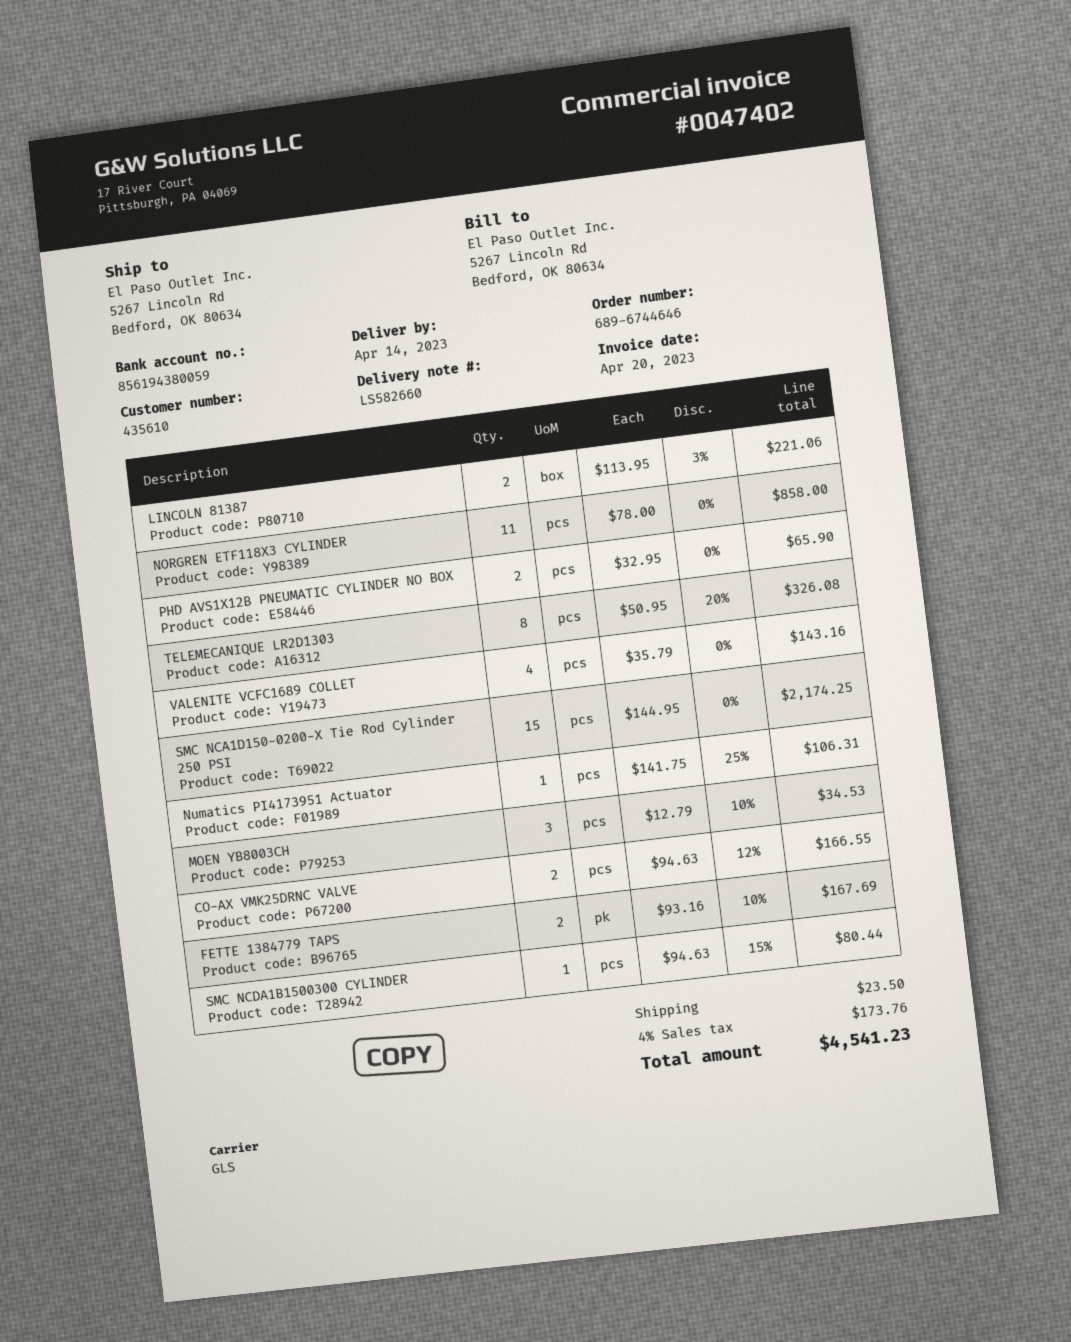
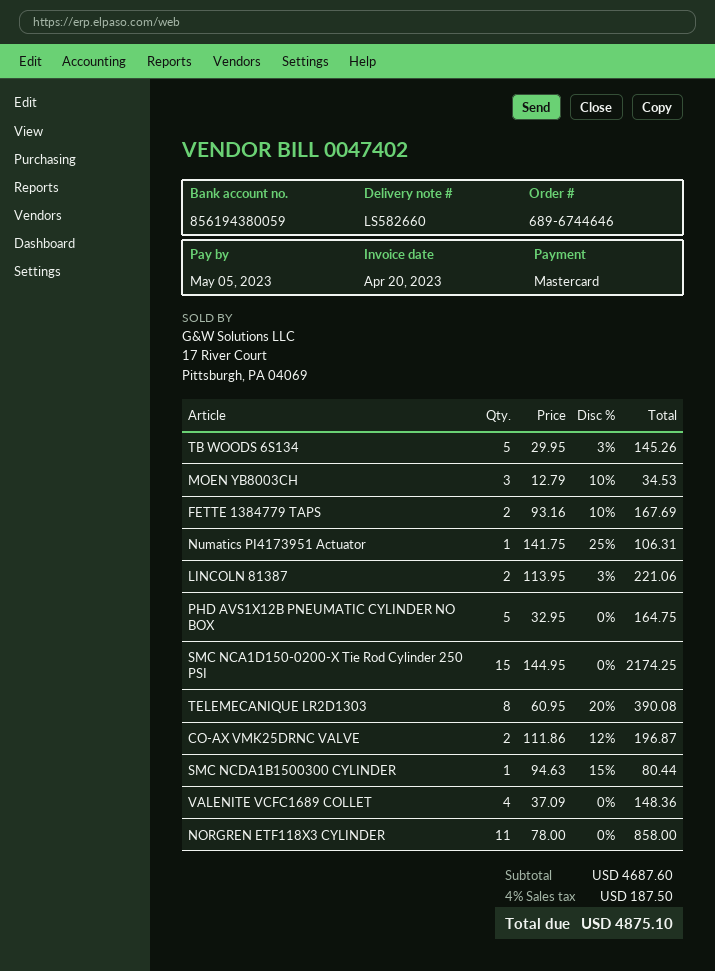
PHD AVS1X12B PNEUMATIC CYLINDER NO BOX: 2 x 32.95 = 65.90 -> 5 x 32.95 = 164.75
TELEMECANIQUE LR2D1303: 8 x 50.95 - 20% = 326.08 -> 8 x 60.95 - 20% = 390.08
VALENITE VCFC1689 COLLET: 4 x 35.79 = 143.16 -> 4 x 37.09 = 148.36
CO-AX VMK25DRNC VALVE: 2 x 94.63 - 12% = 166.55 -> 2 x 111.86 - 12% = 196.87
TB WOODS 6S134: none -> 5 x 29.95 - 3% = 145.26
shipping: 23.50 -> none
tax: 4% = 173.76 -> 4% = 187.50
total: 4541.23 -> 4875.10

